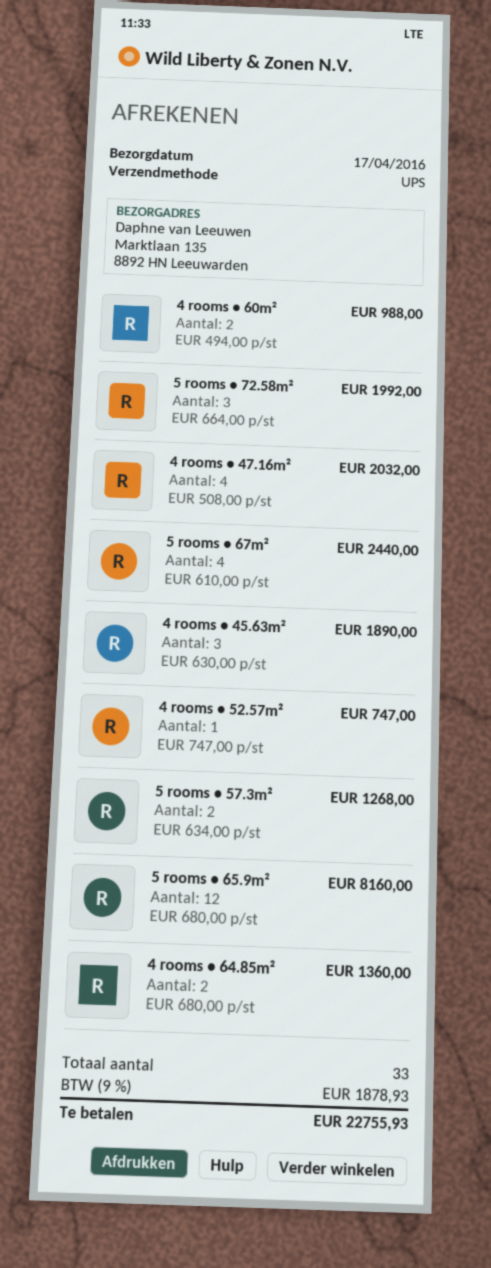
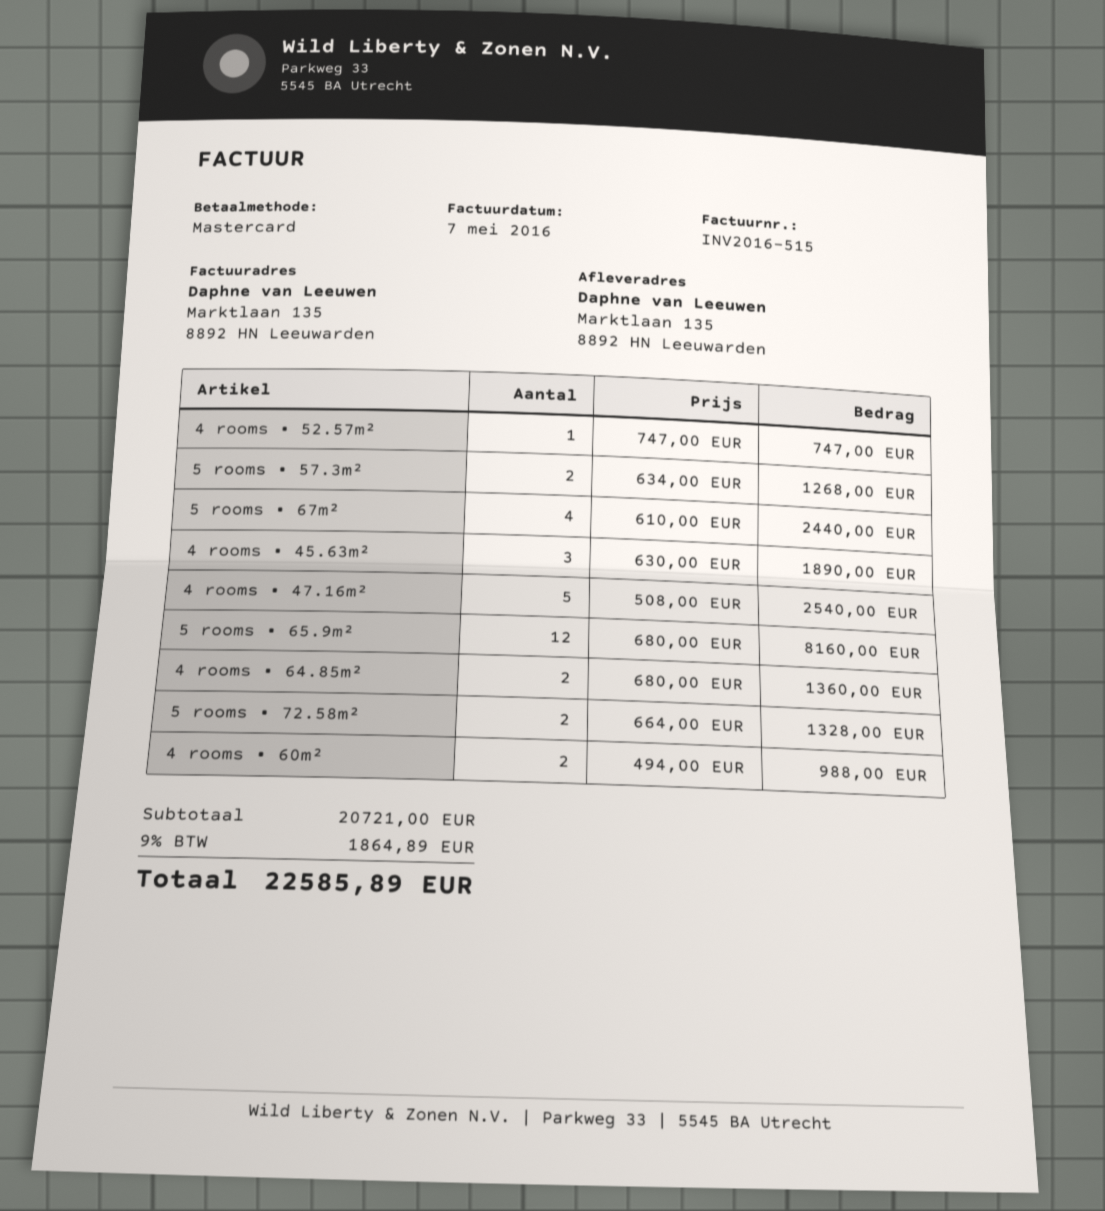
5 rooms • 72.58m²: 3 x 664.00 = 1992.00 -> 2 x 664.00 = 1328.00
4 rooms • 47.16m²: 4 x 508.00 = 2032.00 -> 5 x 508.00 = 2540.00
tax: 9% = 1878.93 -> 9% = 1864.89
total: 22755.93 -> 22585.89

